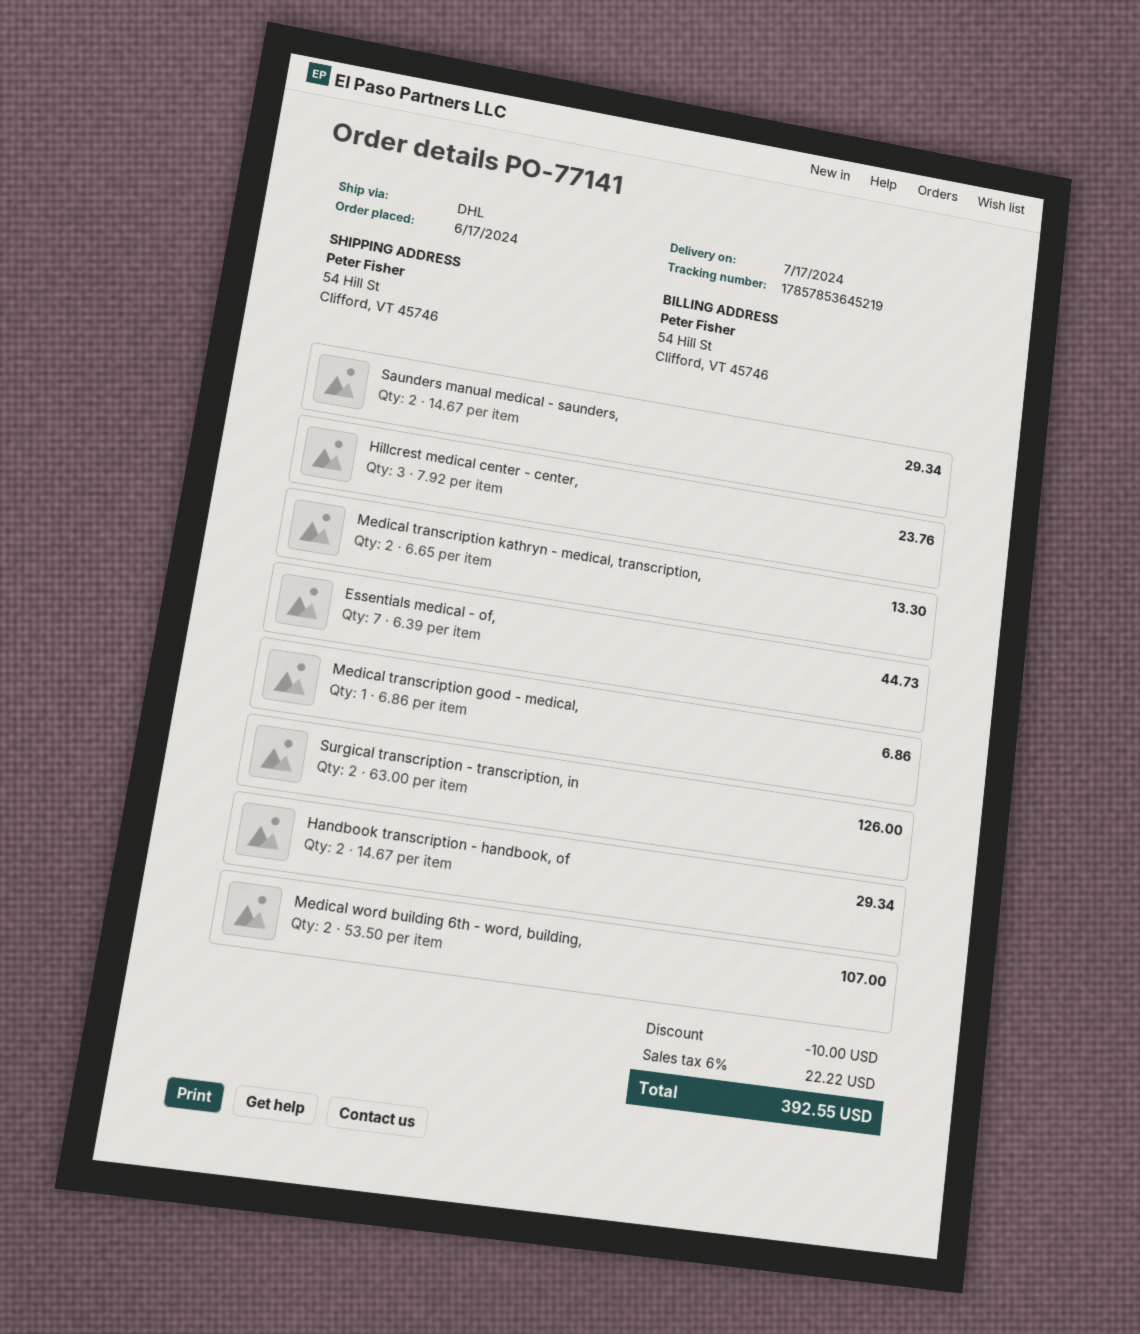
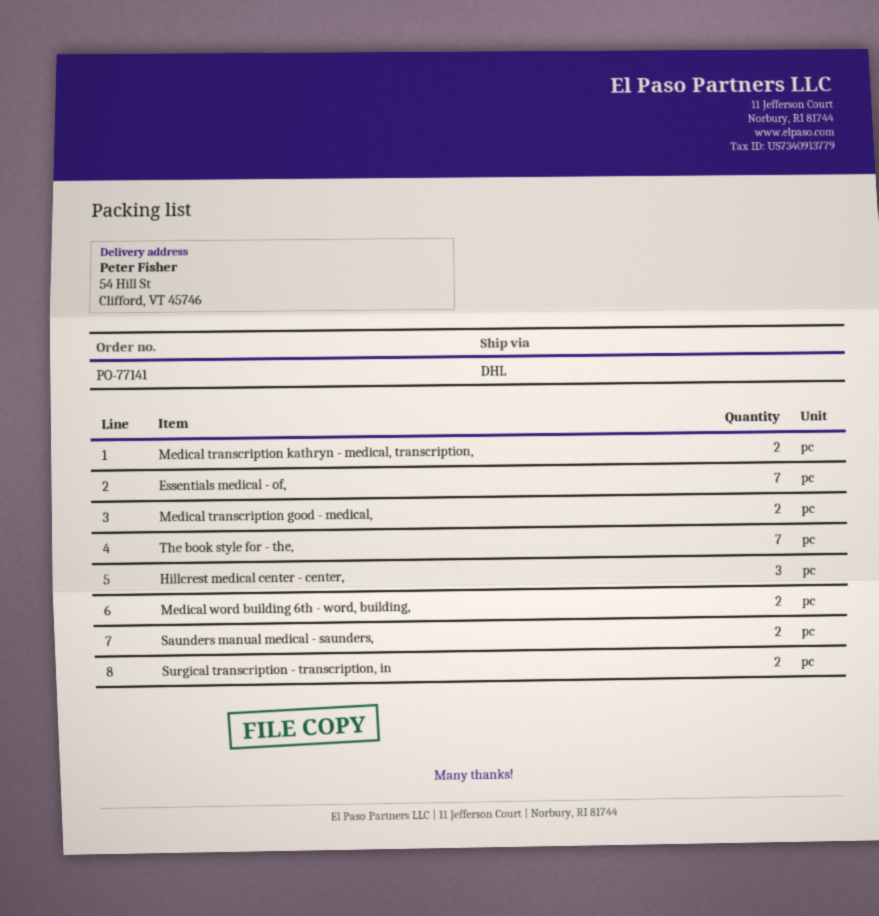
Medical transcription good - medical,: 1 -> 2
Handbook transcription - handbook, of: 2 -> none
The book style for - the,: none -> 7

